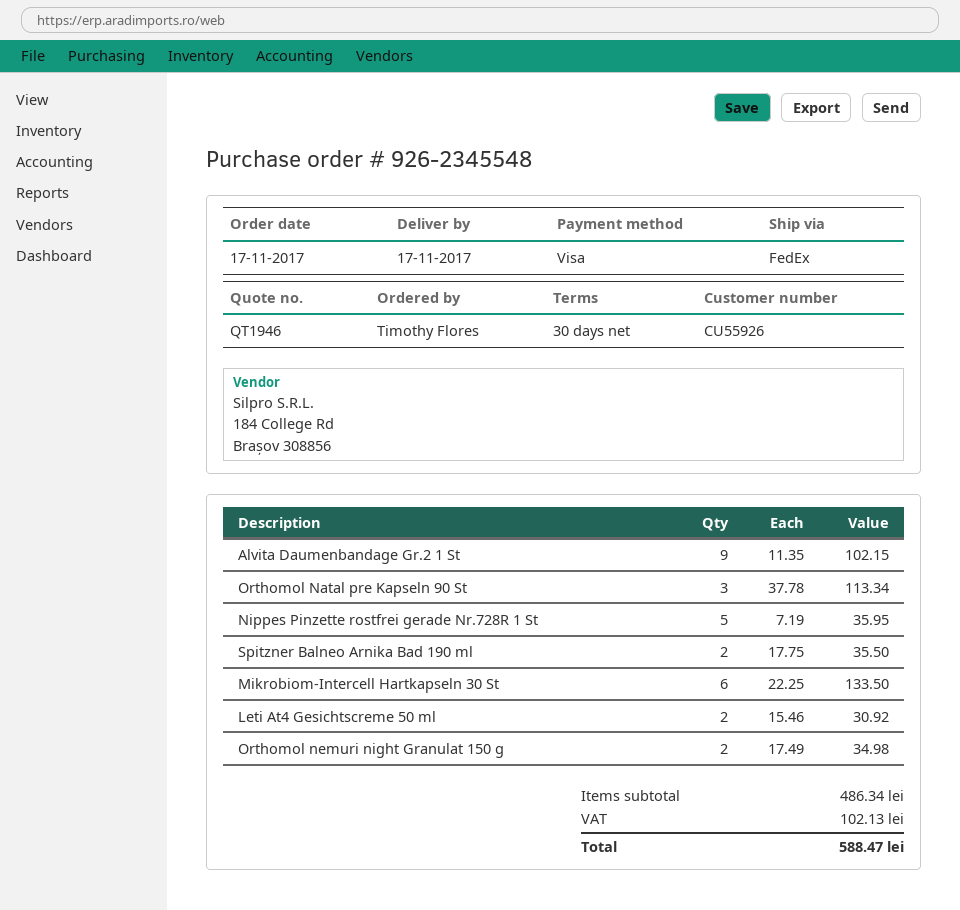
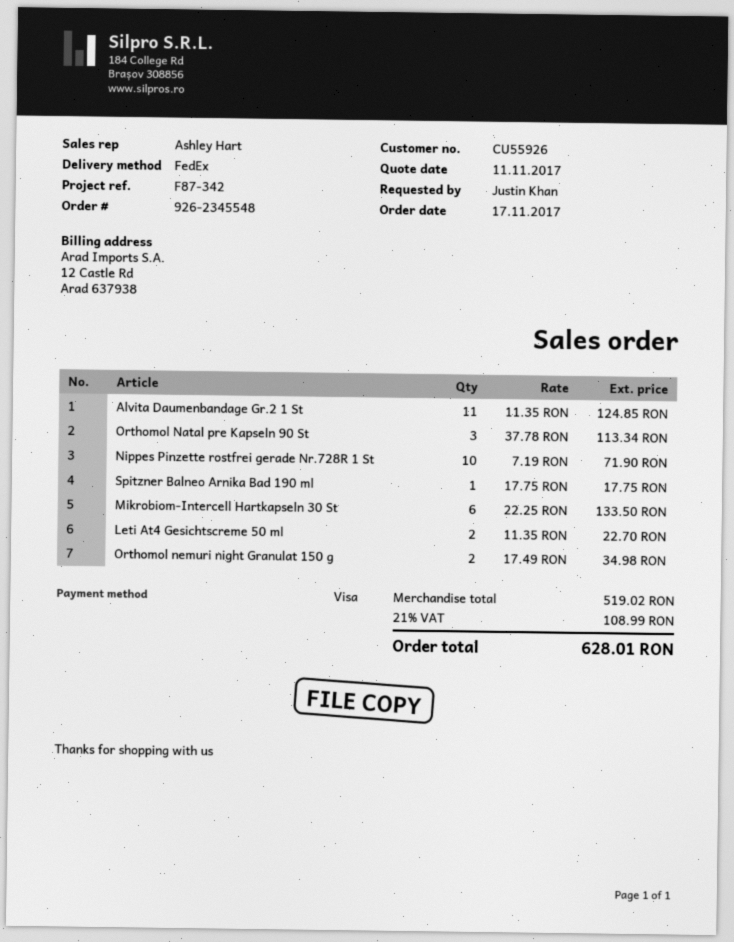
ordered by: Timothy Flores -> Justin Khan
Alvita Daumenbandage Gr.2 1 St: 9 x 11.35 = 102.15 -> 11 x 11.35 = 124.85
Nippes Pinzette rostfrei gerade Nr.728R 1 St: 5 x 7.19 = 35.95 -> 10 x 7.19 = 71.90
Spitzner Balneo Arnika Bad 190 ml: 2 x 17.75 = 35.50 -> 1 x 17.75 = 17.75
Leti At4 Gesichtscreme 50 ml: 2 x 15.46 = 30.92 -> 2 x 11.35 = 22.70
subtotal: 486.34 -> 519.02
tax: 102.13 -> 108.99
total: 588.47 -> 628.01

